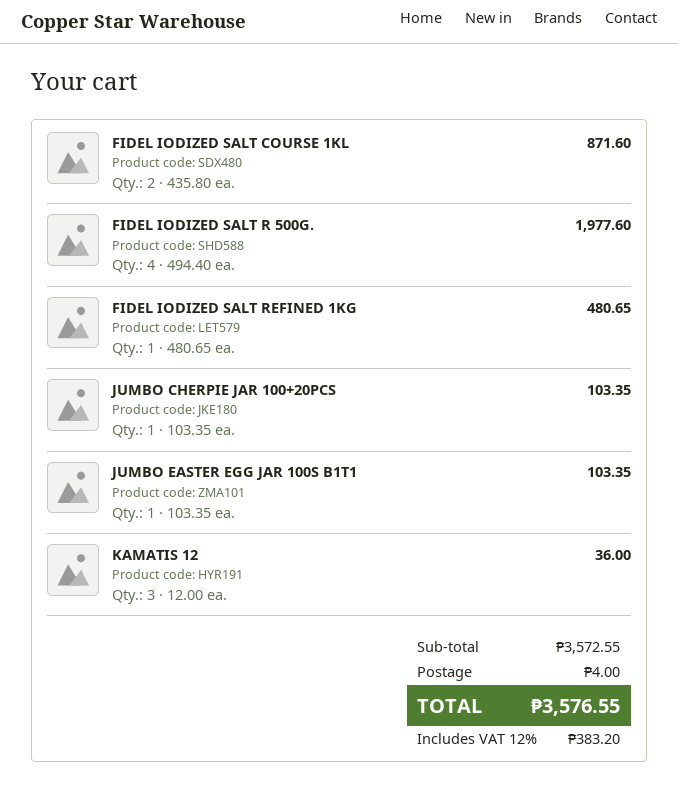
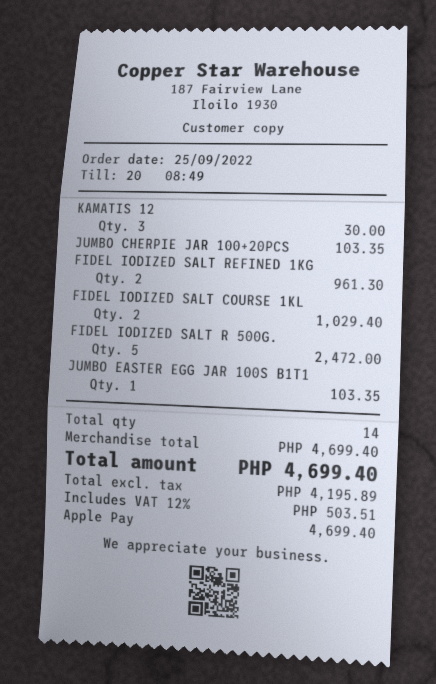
FIDEL IODIZED SALT COURSE 1KL: 2 for 871.60 -> 2 for 1029.40
FIDEL IODIZED SALT R 500G.: 4 for 1977.60 -> 5 for 2472.00
FIDEL IODIZED SALT REFINED 1KG: 1 for 480.65 -> 2 for 961.30
KAMATIS 12: 3 for 36.00 -> 3 for 30.00
subtotal: 3572.55 -> 4699.40
shipping: 4.00 -> none
tax: 12% = 383.20 -> 12% = 503.51
total: 3576.55 -> 4699.40

